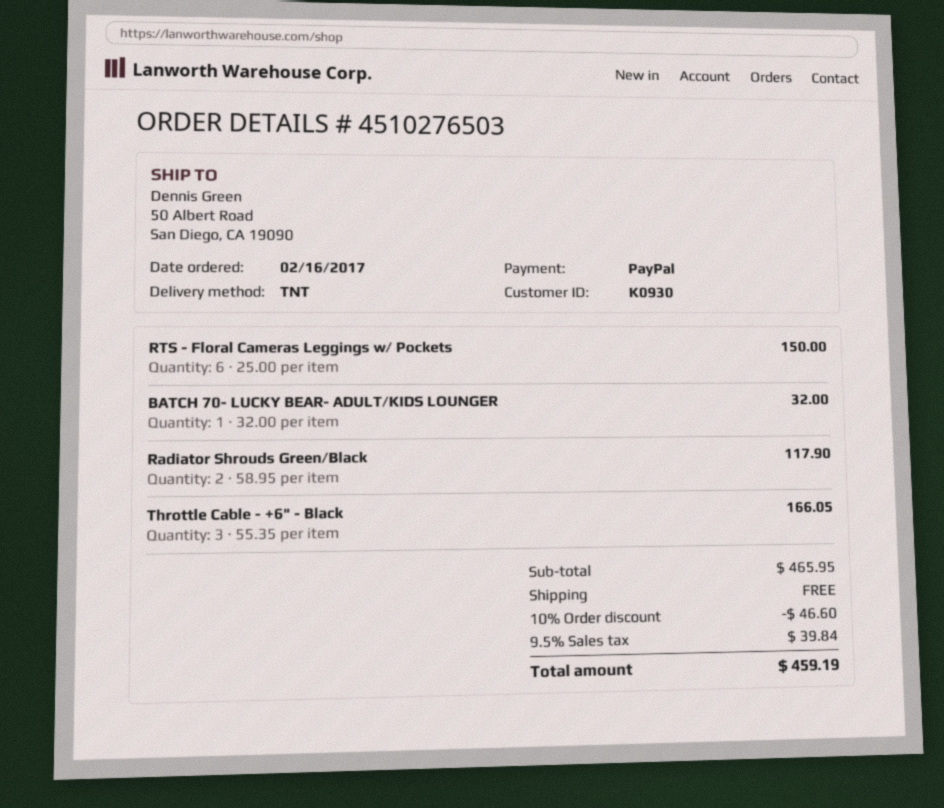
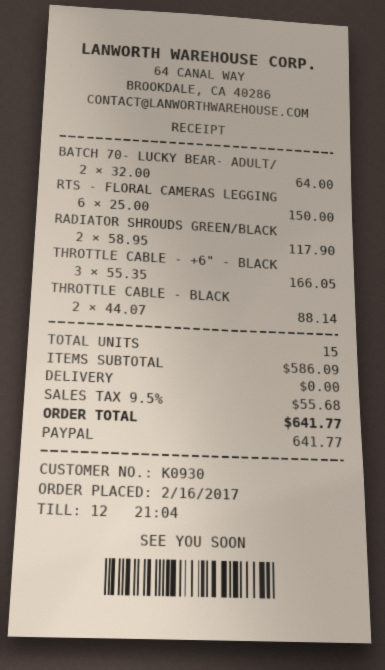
BATCH 70- LUCKY BEAR- ADULT/KIDS LOUNGER: 1 x 32.00 = 32.00 -> 2 x 32.00 = 64.00
THROTTLE CABLE - BLACK: none -> 2 x 44.07 = 88.14
subtotal: 465.95 -> 586.09
discount: 10% = 46.60 -> none
tax: 9.5% = 39.84 -> 9.5% = 55.68
total: 459.19 -> 641.77

